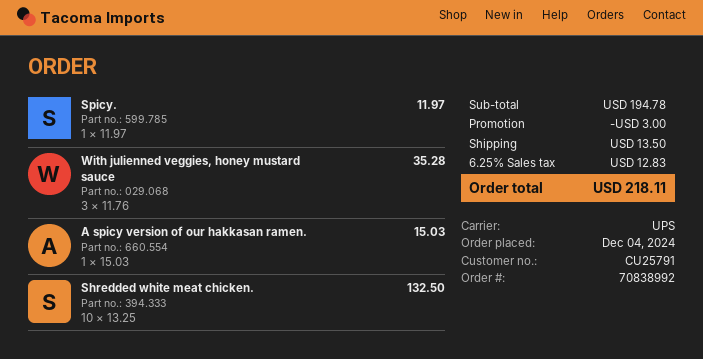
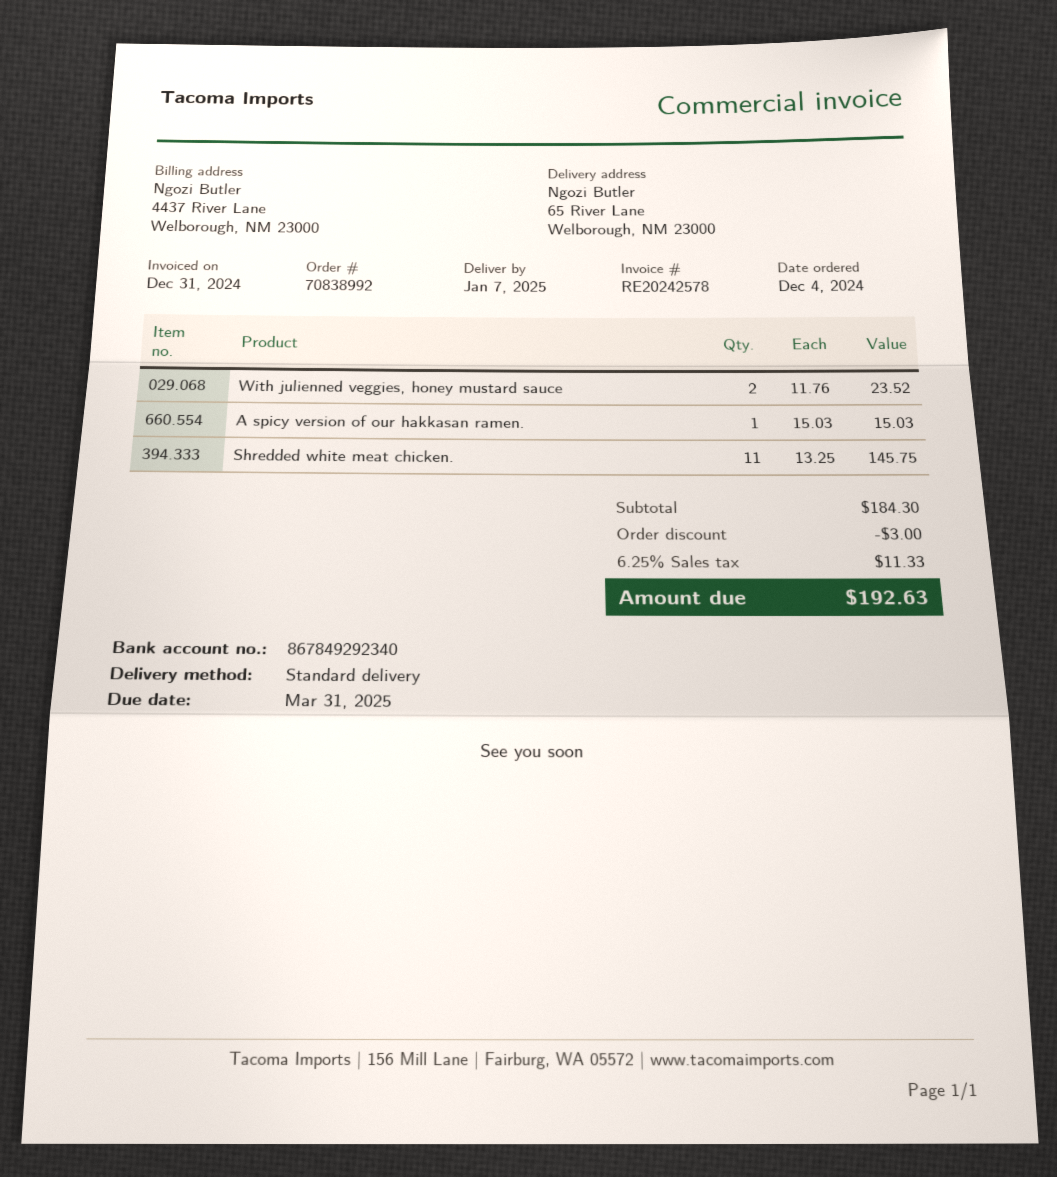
shipping method: UPS -> standard
Spicy.: 1 x 11.97 = 11.97 -> none
With julienned veggies, honey mustard sauce: 3 x 11.76 = 35.28 -> 2 x 11.76 = 23.52
Shredded white meat chicken.: 10 x 13.25 = 132.50 -> 11 x 13.25 = 145.75
subtotal: 194.78 -> 184.30
shipping: 13.50 -> none
tax: 6.25% = 12.83 -> 6.25% = 11.33
total: 218.11 -> 192.63

